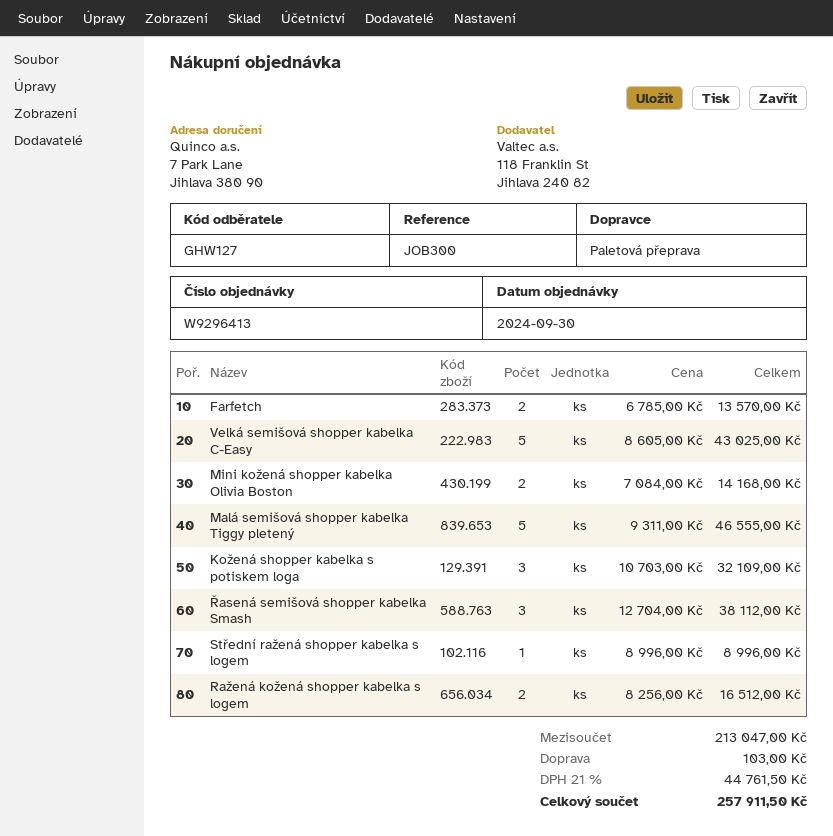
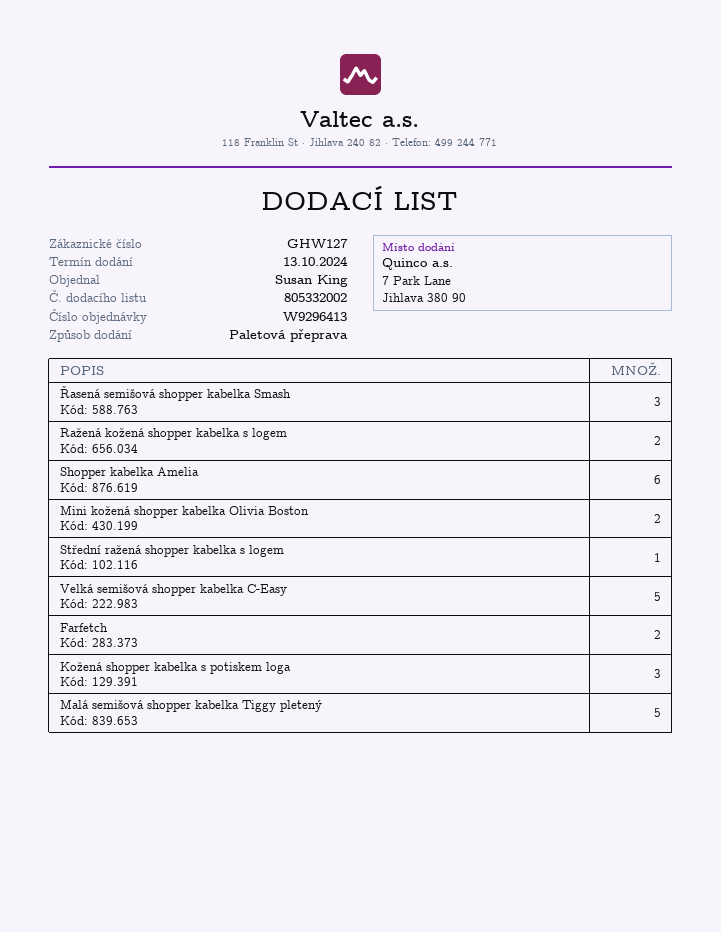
Shopper kabelka Amelia: none -> 6

